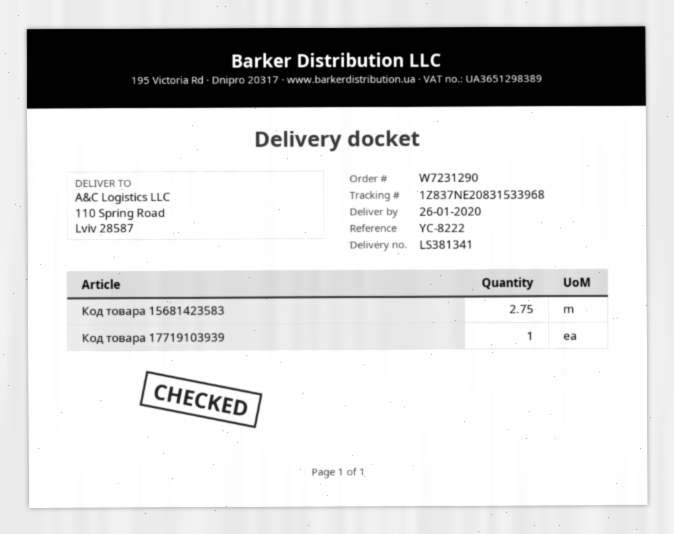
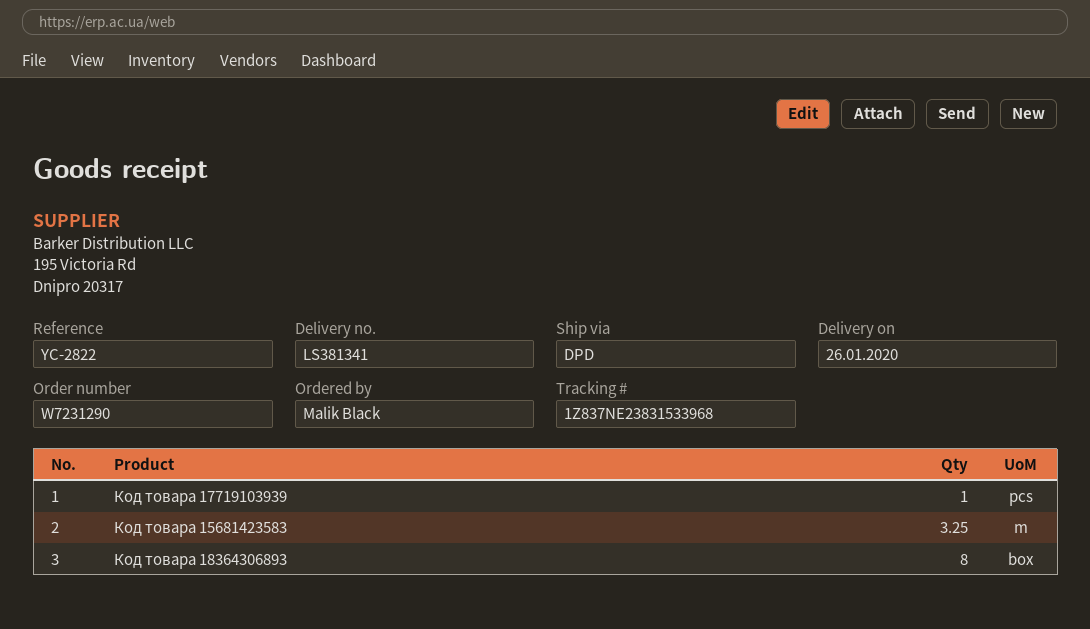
reference: YC-8222 -> YC-2822
tracking number: 1Z837NE20831533968 -> 1Z837NE23831533968
Код товара 15681423583: 2.75 -> 3.25
Код товара 18364306893: none -> 8

